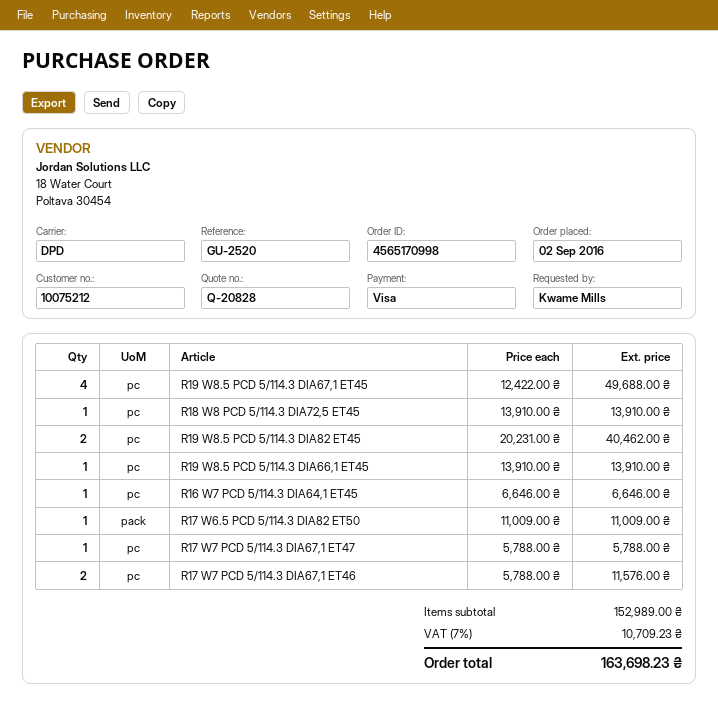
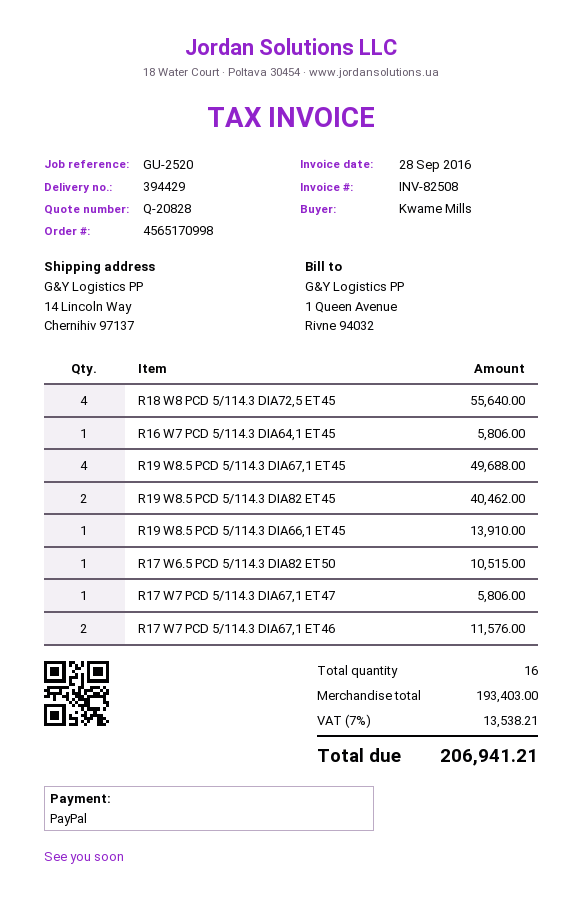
payment method: Visa -> PayPal
R18 W8 PCD 5/114.3 DIA72,5 ET45: 1 for 13910.00 -> 4 for 55640.00
R16 W7 PCD 5/114.3 DIA64,1 ET45: 1 for 6646.00 -> 1 for 5806.00
R17 W6.5 PCD 5/114.3 DIA82 ET50: 1 for 11009.00 -> 1 for 10515.00
R17 W7 PCD 5/114.3 DIA67,1 ET47: 1 for 5788.00 -> 1 for 5806.00
subtotal: 152989.00 -> 193403.00
tax: 7% = 10709.23 -> 7% = 13538.21
total: 163698.23 -> 206941.21

